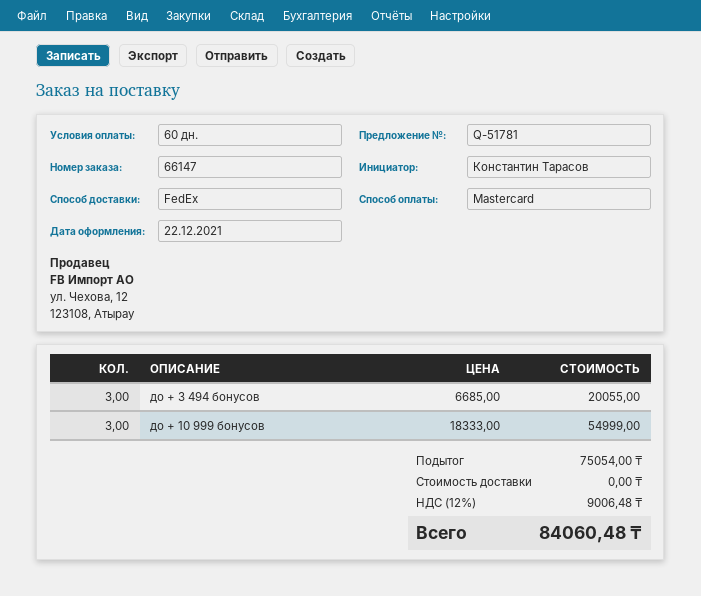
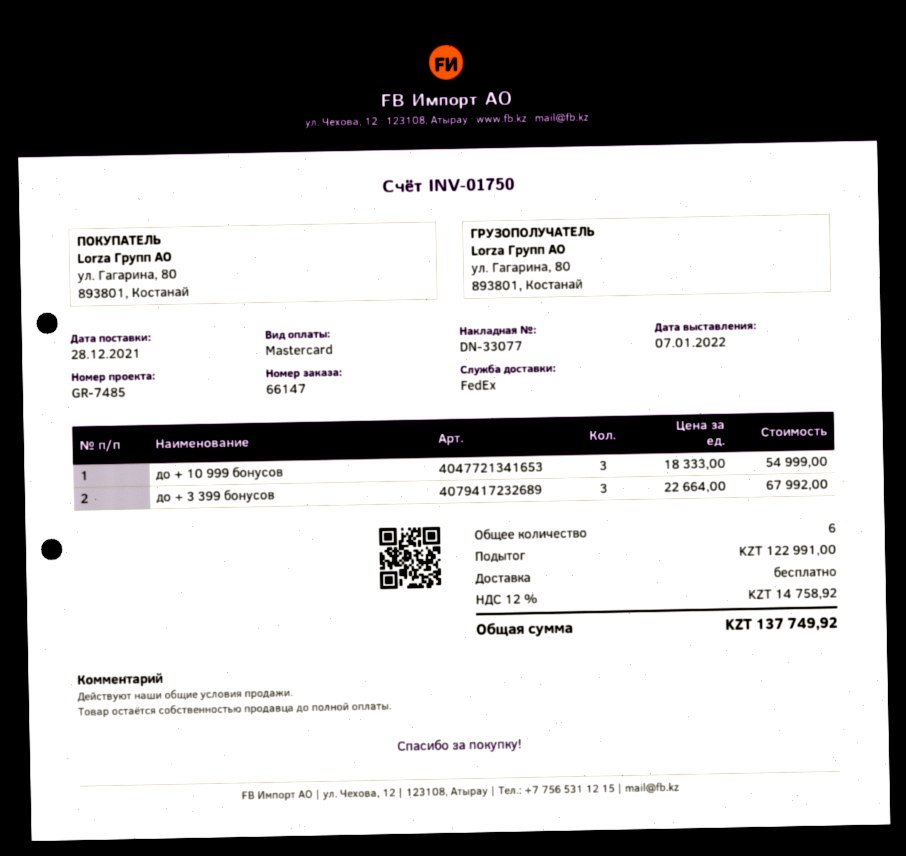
до + 3 494 бонусов: 3 x 6685.00 = 20055.00 -> none
до + 3 399 бонусов: none -> 3 x 22664.00 = 67992.00
subtotal: 75054.00 -> 122991.00
tax: 12% = 9006.48 -> 12% = 14758.92
total: 84060.48 -> 137749.92

